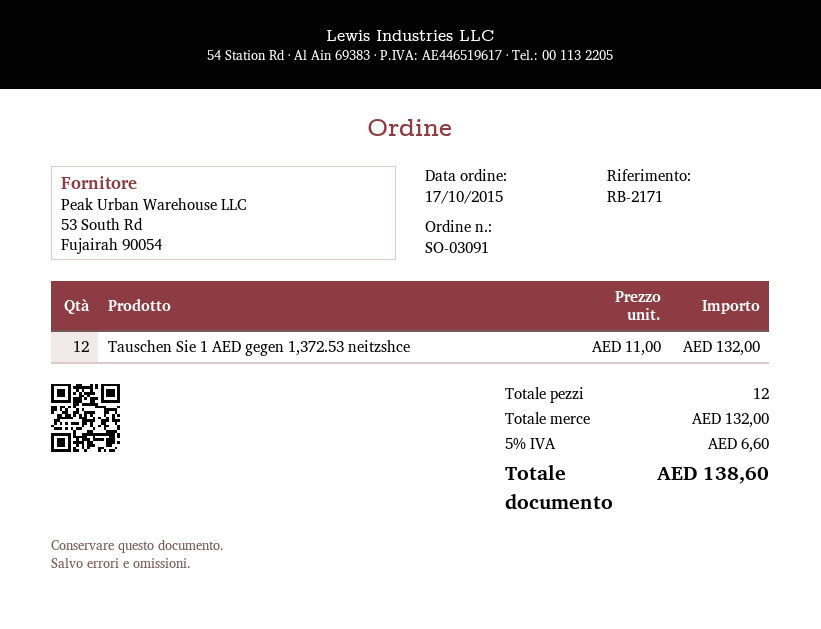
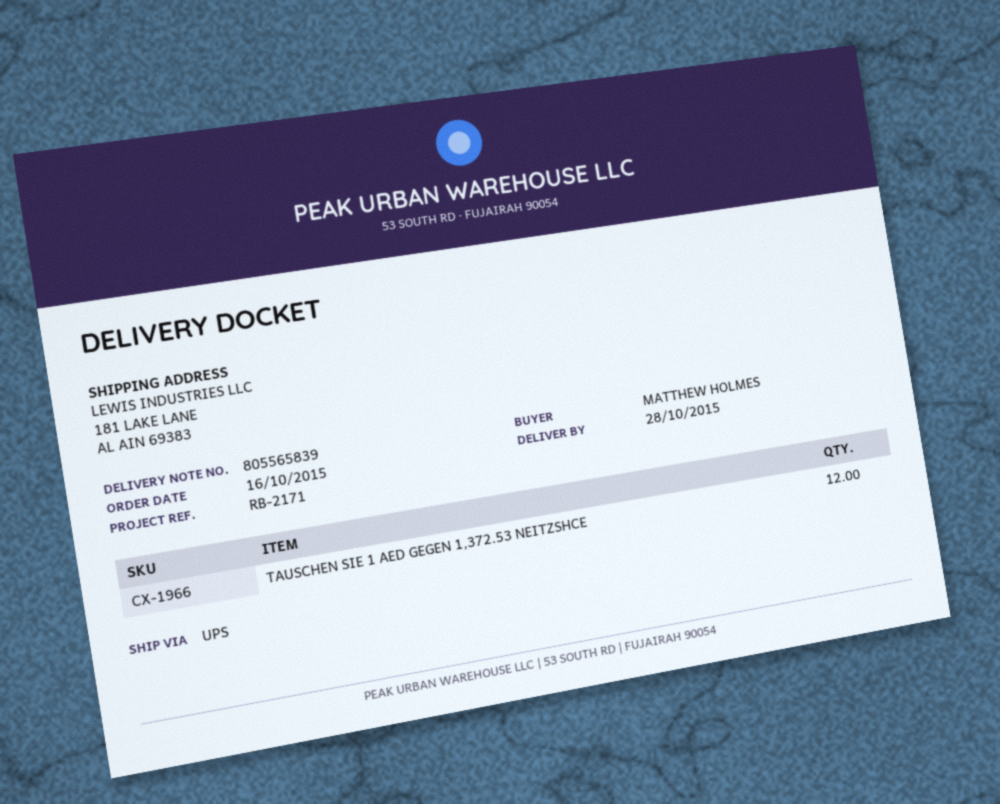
order date: 2015-10-17 -> 2015-10-16

